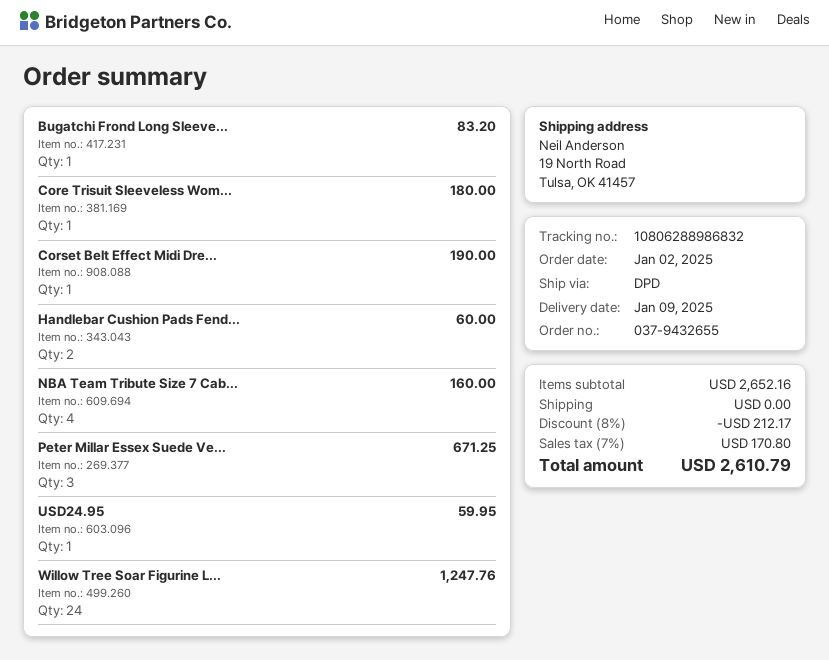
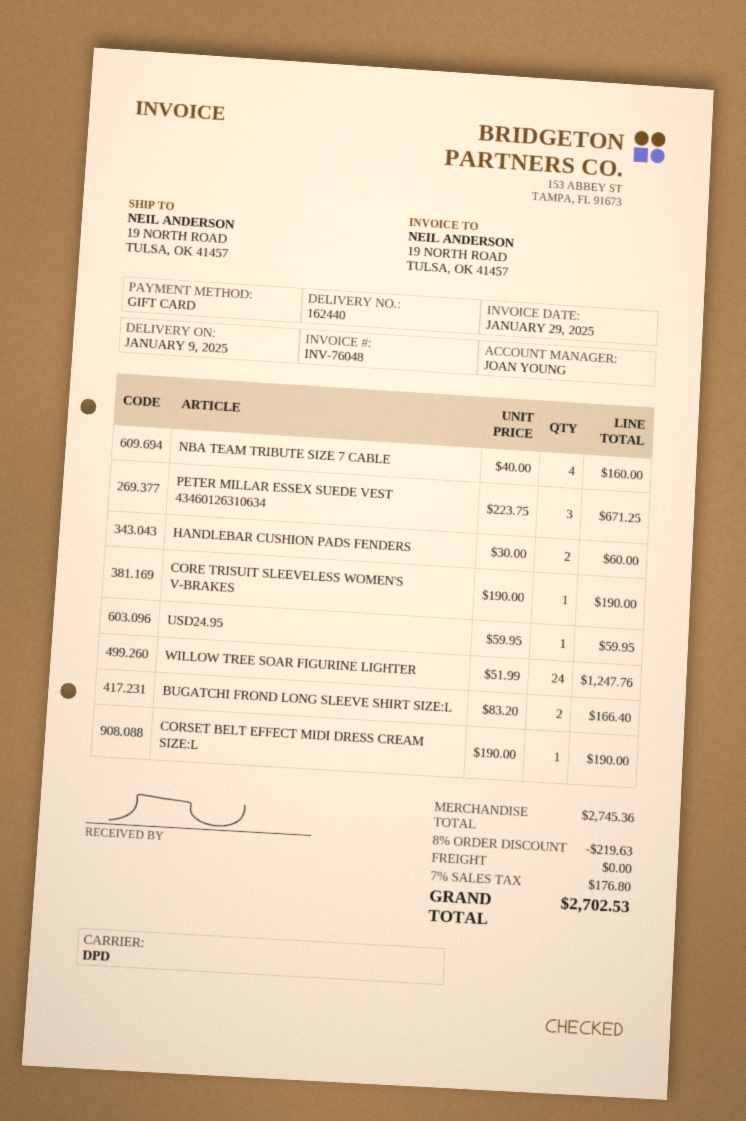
Bugatchi Frond Long Sleeve...: 1 for 83.20 -> 2 for 166.40
Core Trisuit Sleeveless Wom...: 1 for 180.00 -> 1 for 190.00
subtotal: 2652.16 -> 2745.36
discount: 8% = 212.17 -> 8% = 219.63
tax: 7% = 170.80 -> 7% = 176.80
total: 2610.79 -> 2702.53

